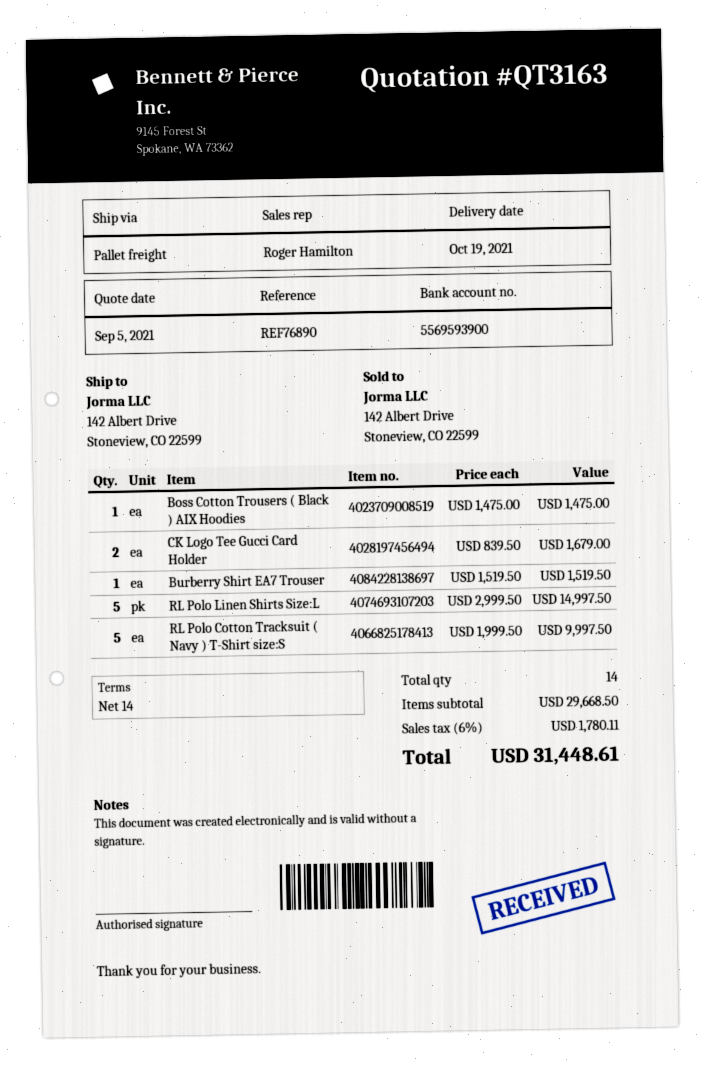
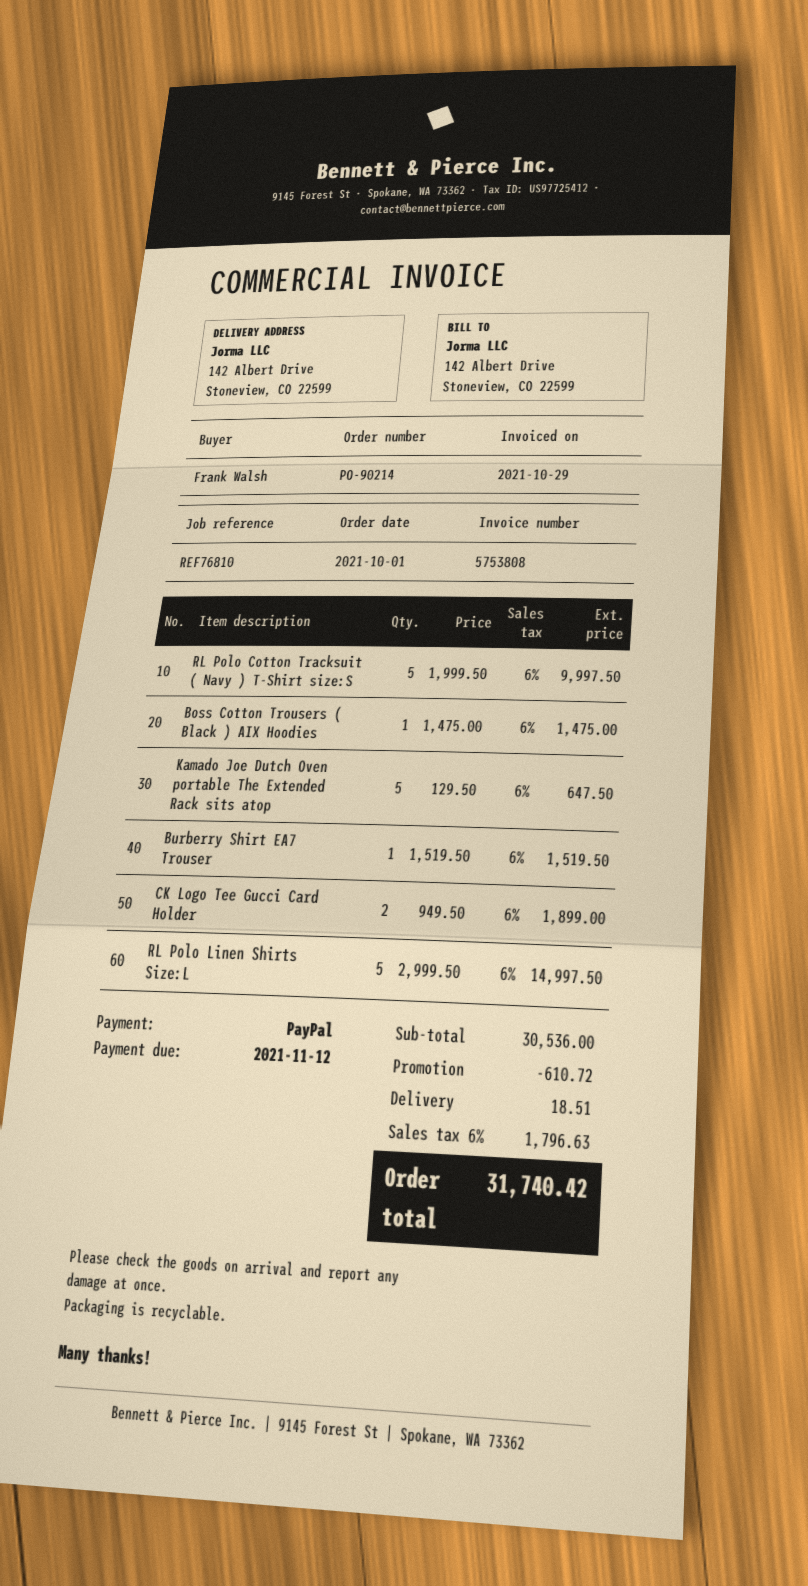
reference: REF76890 -> REF76810
CK Logo Tee Gucci Card Holder: 2 x 839.50 = 1679.00 -> 2 x 949.50 = 1899.00
Kamado Joe Dutch Oven portable The Extended Rack sits atop: none -> 5 x 129.50 = 647.50
subtotal: 29668.50 -> 30536.00
discount: none -> 610.72
shipping: none -> 18.51
tax: 6% = 1780.11 -> 6% = 1796.63
total: 31448.61 -> 31740.42

